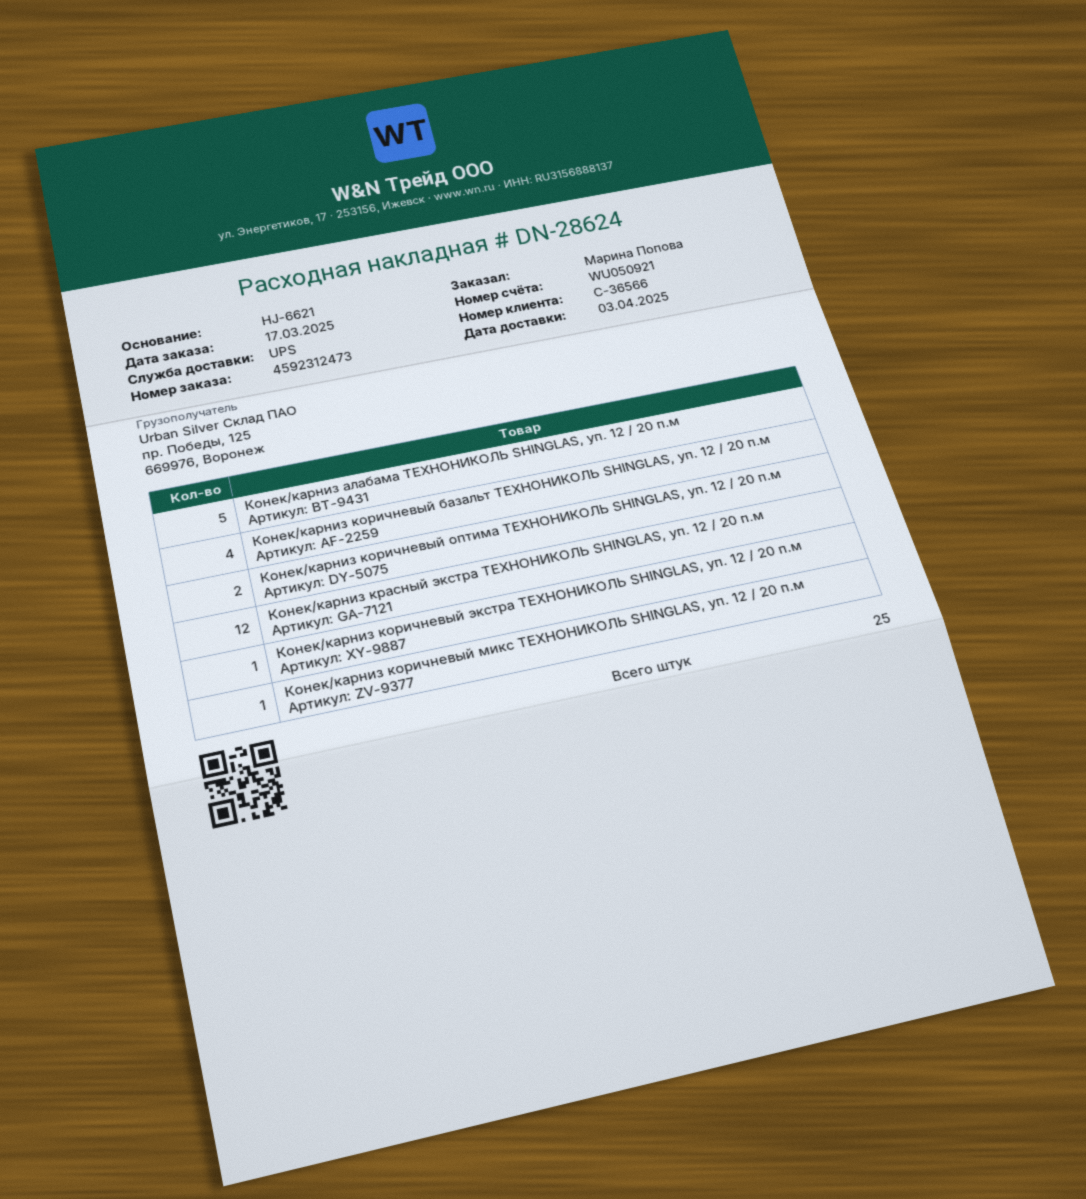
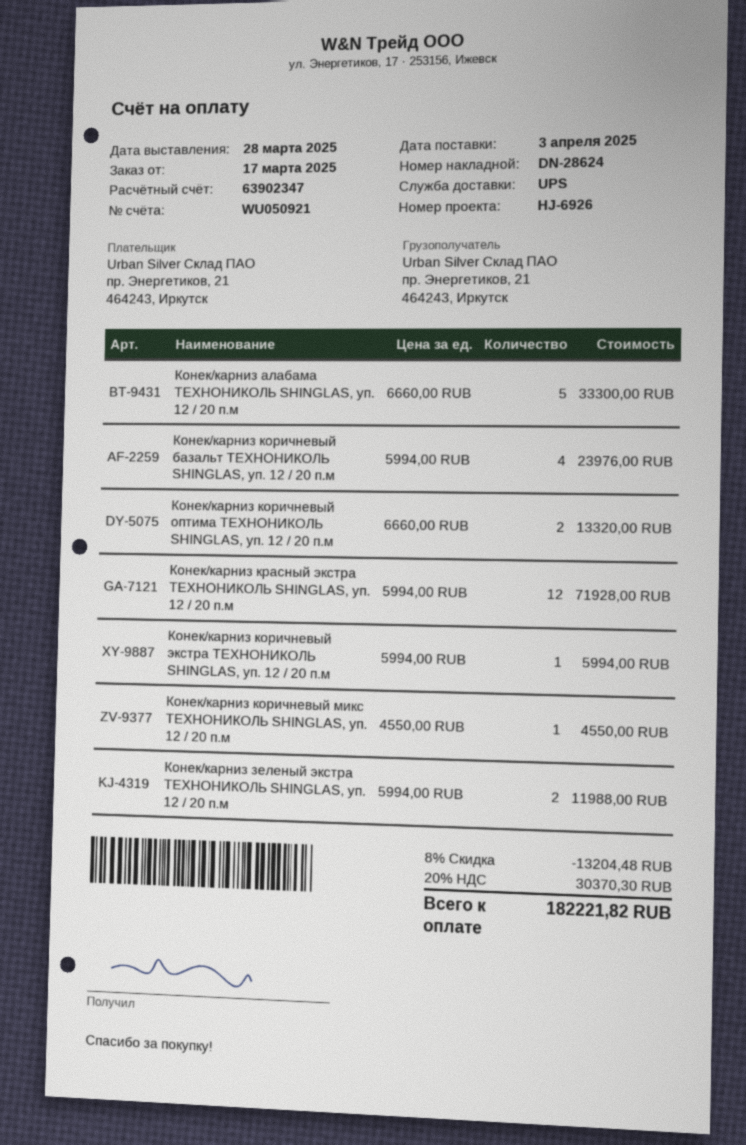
reference: HJ-6621 -> HJ-6926
ship to: пр. Победы, 125, 669976, Воронеж -> пр. Энергетиков, 21, 464243, Иркутск
Конек/карниз зеленый экстра ТЕХНОНИКОЛЬ SHINGLAS, уп. 12 / 20 п.м: none -> 2

